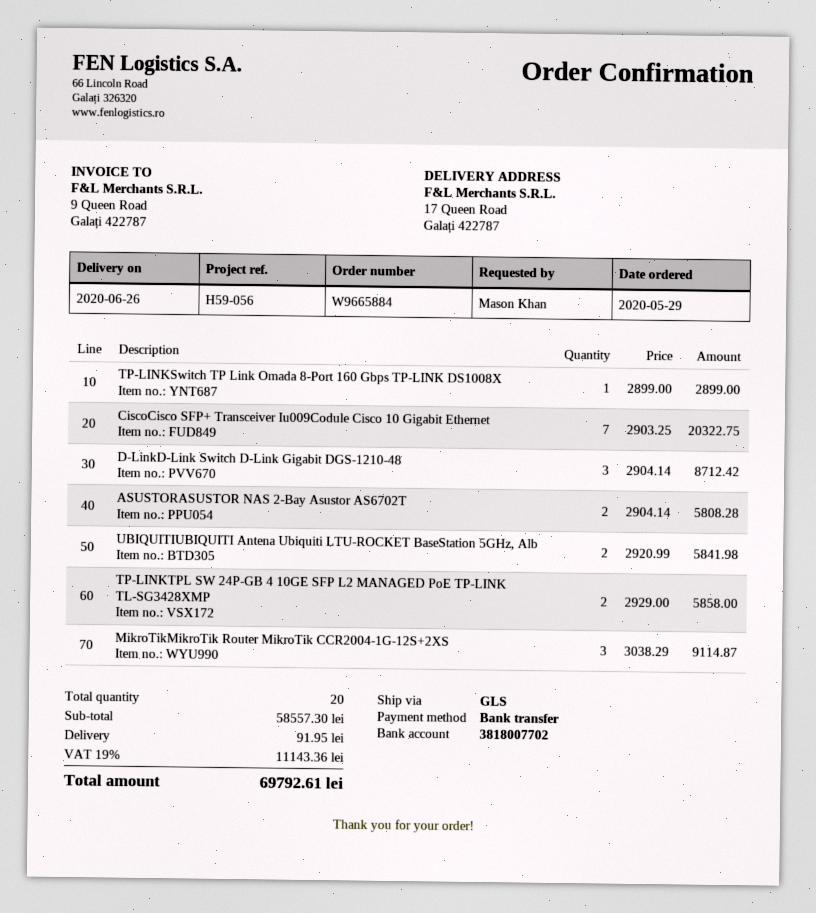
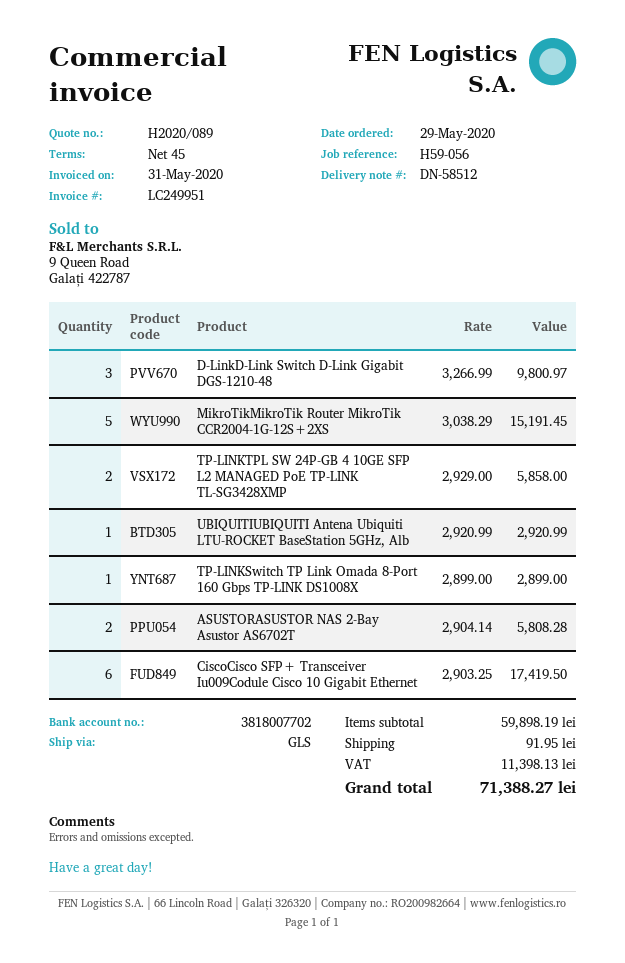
CiscoCisco SFP+ Transceiver Iu009Codule Cisco 10 Gigabit Ethernet: 7 x 2903.25 = 20322.75 -> 6 x 2903.25 = 17419.50
D-LinkD-Link Switch D-Link Gigabit DGS-1210-48: 3 x 2904.14 = 8712.42 -> 3 x 3266.99 = 9800.97
UBIQUITIUBIQUITI Antena Ubiquiti LTU-ROCKET BaseStation 5GHz, Alb: 2 x 2920.99 = 5841.98 -> 1 x 2920.99 = 2920.99
MikroTikMikroTik Router MikroTik CCR2004-1G-12S+2XS: 3 x 3038.29 = 9114.87 -> 5 x 3038.29 = 15191.45
subtotal: 58557.30 -> 59898.19
tax: 11143.36 -> 11398.13
total: 69792.61 -> 71388.27

